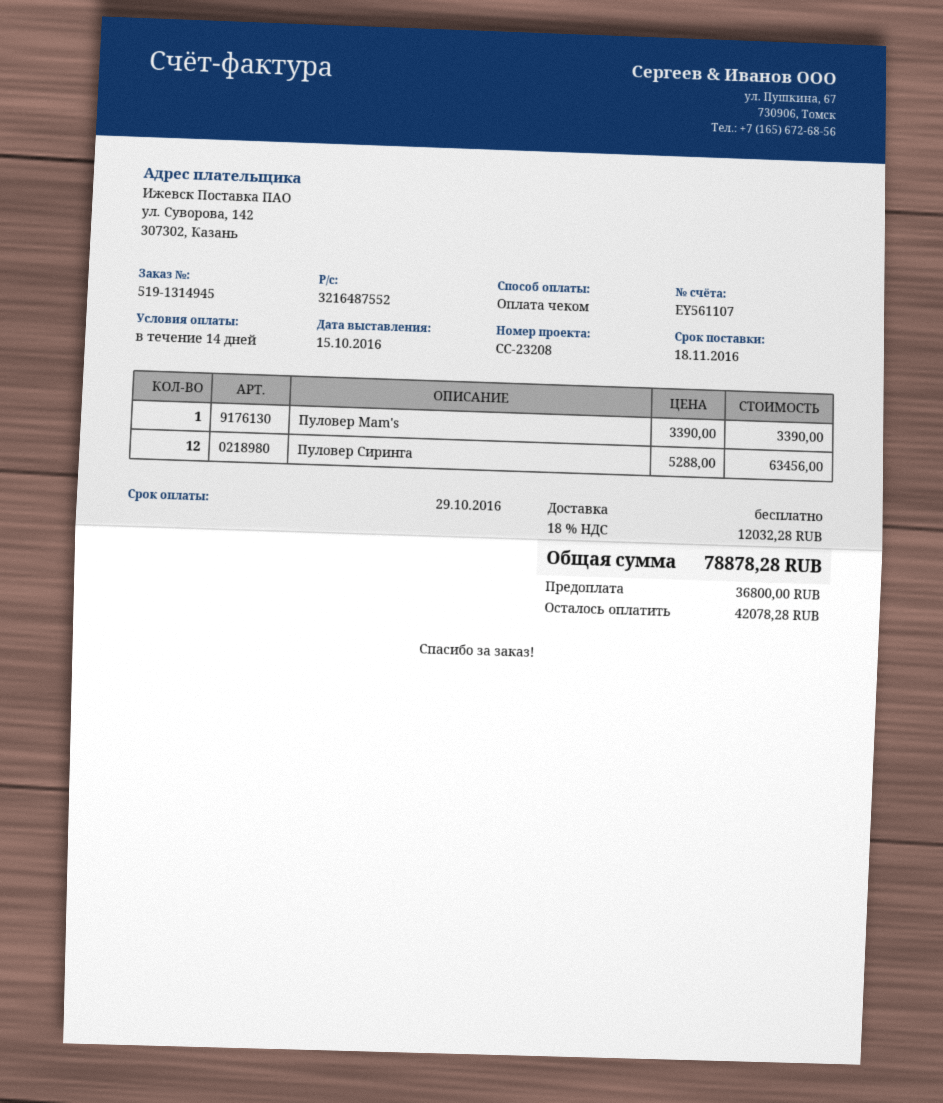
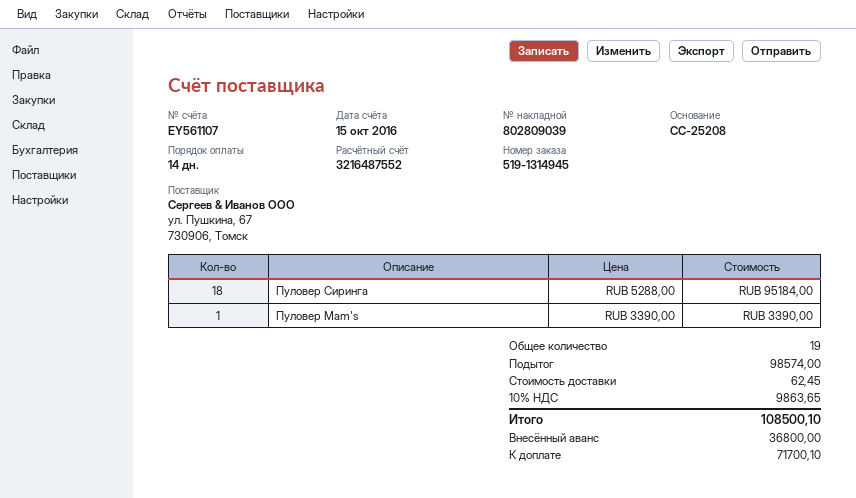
reference: CC-23208 -> CC-25208
Пуловер Сиринга: 12 x 5288.00 = 63456.00 -> 18 x 5288.00 = 95184.00
shipping: 0.00 -> 62.45
tax: 18% = 12032.28 -> 10% = 9863.65
total: 78878.28 -> 108500.10
balance: 42078.28 -> 71700.10

